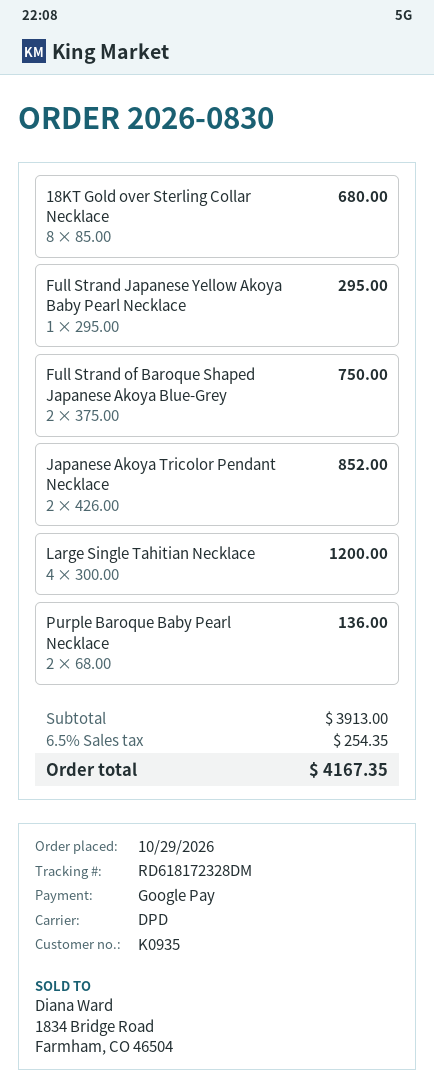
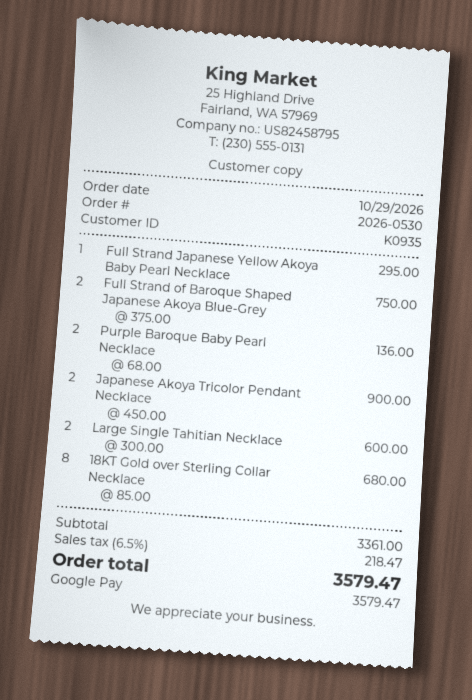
order number: 2026-0830 -> 2026-0530
Japanese Akoya Tricolor Pendant Necklace: 2 x 426.00 = 852.00 -> 2 x 450.00 = 900.00
Large Single Tahitian Necklace: 4 x 300.00 = 1200.00 -> 2 x 300.00 = 600.00
subtotal: 3913.00 -> 3361.00
tax: 6.5% = 254.35 -> 6.5% = 218.47
total: 4167.35 -> 3579.47

